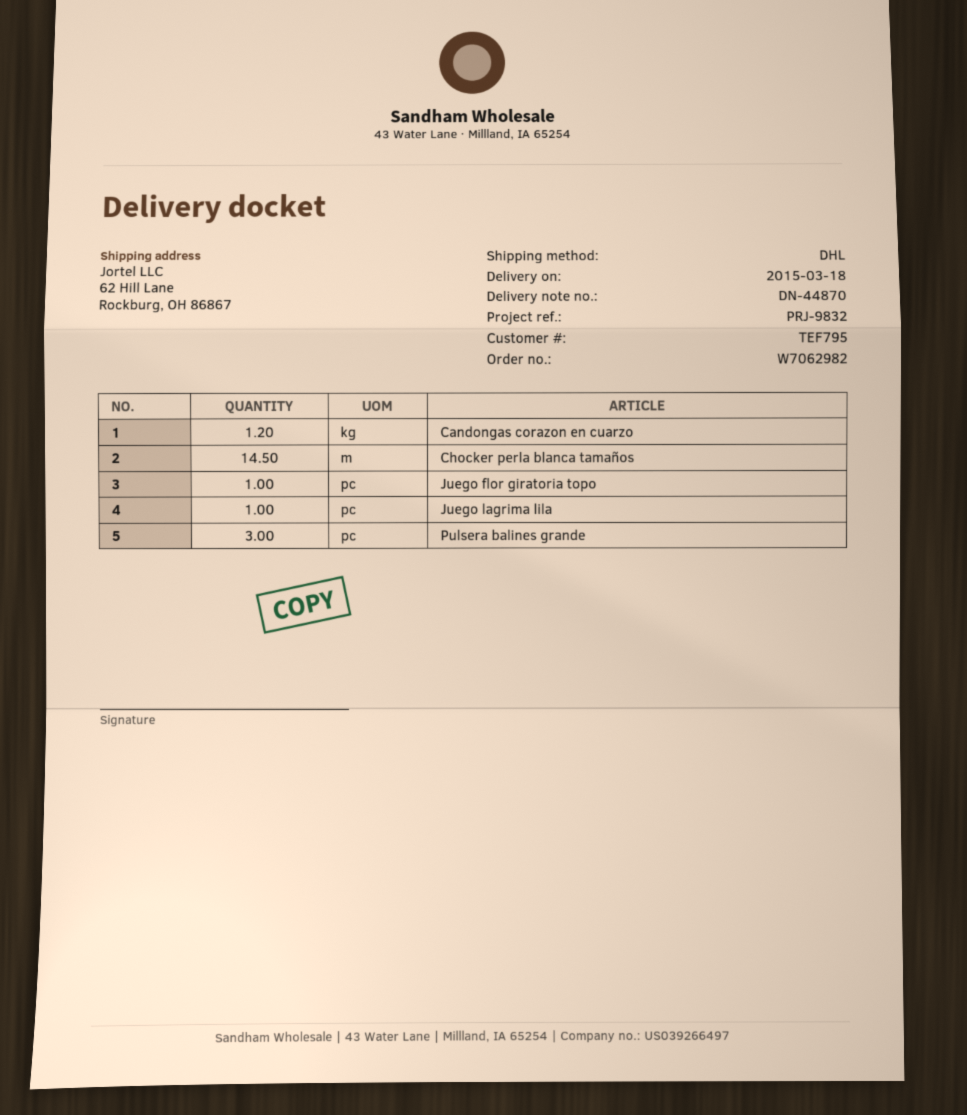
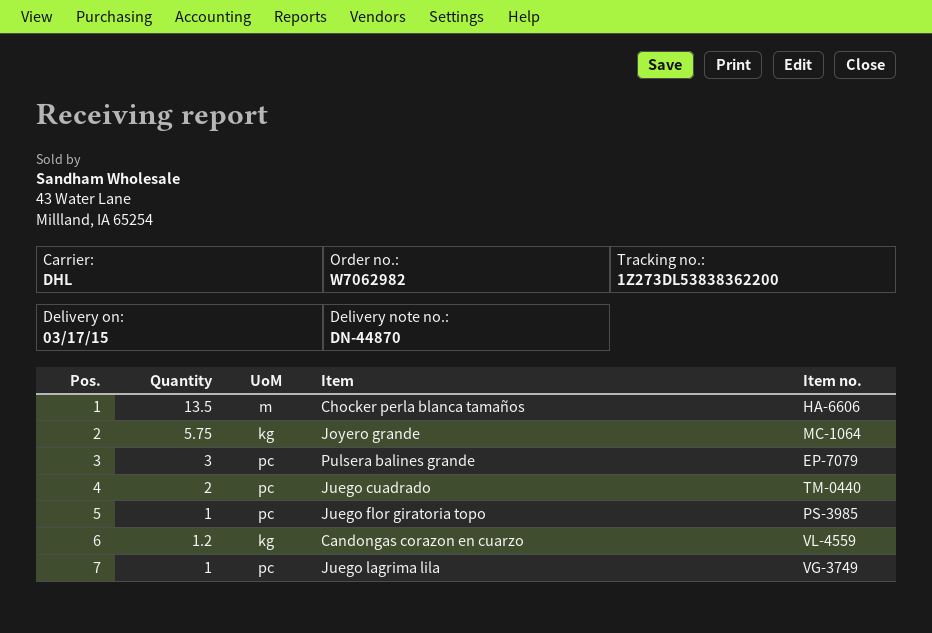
delivery date: 2015-03-18 -> 2015-03-17
Chocker perla blanca tamaños: 14.5 -> 13.5
Joyero grande: none -> 5.75
Juego cuadrado: none -> 2

